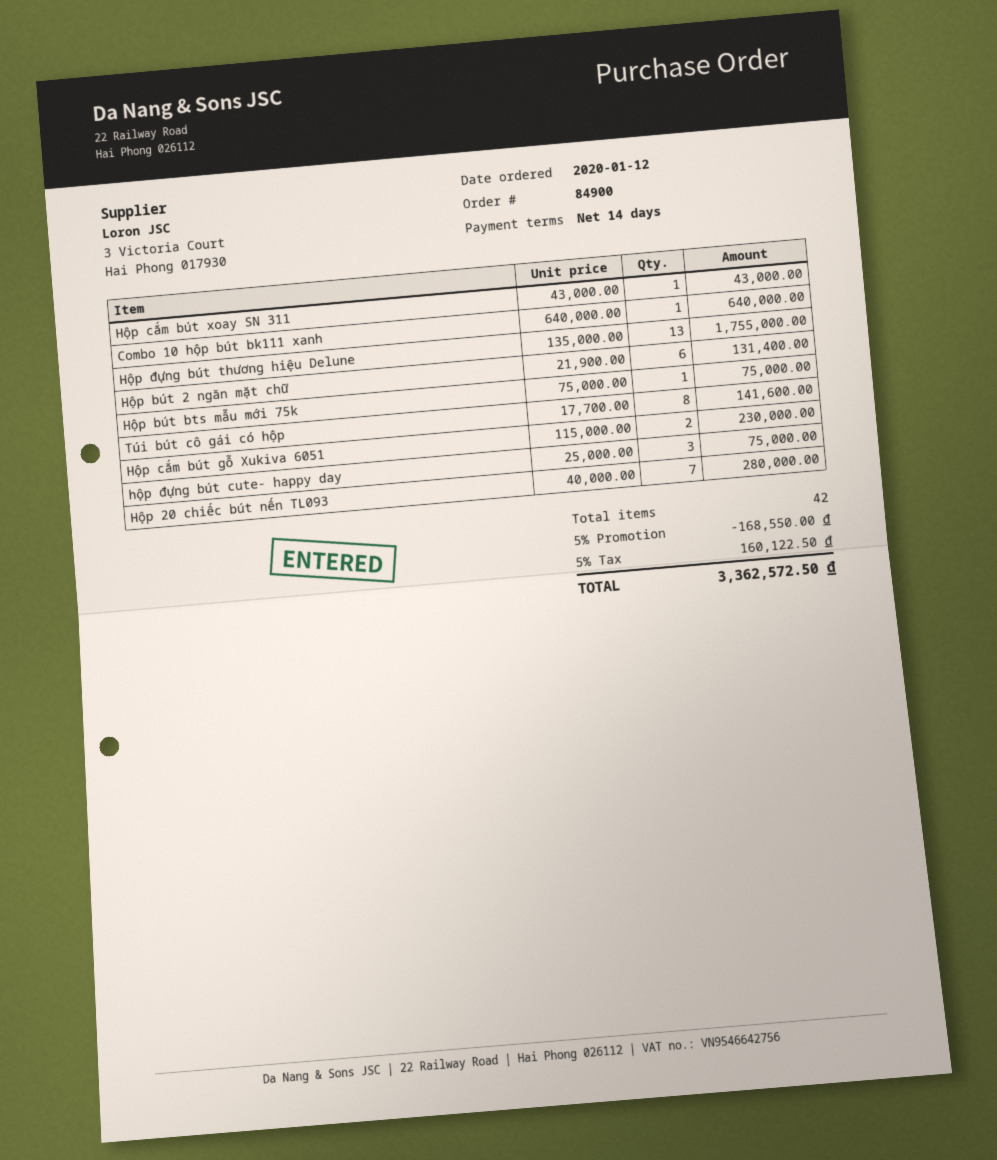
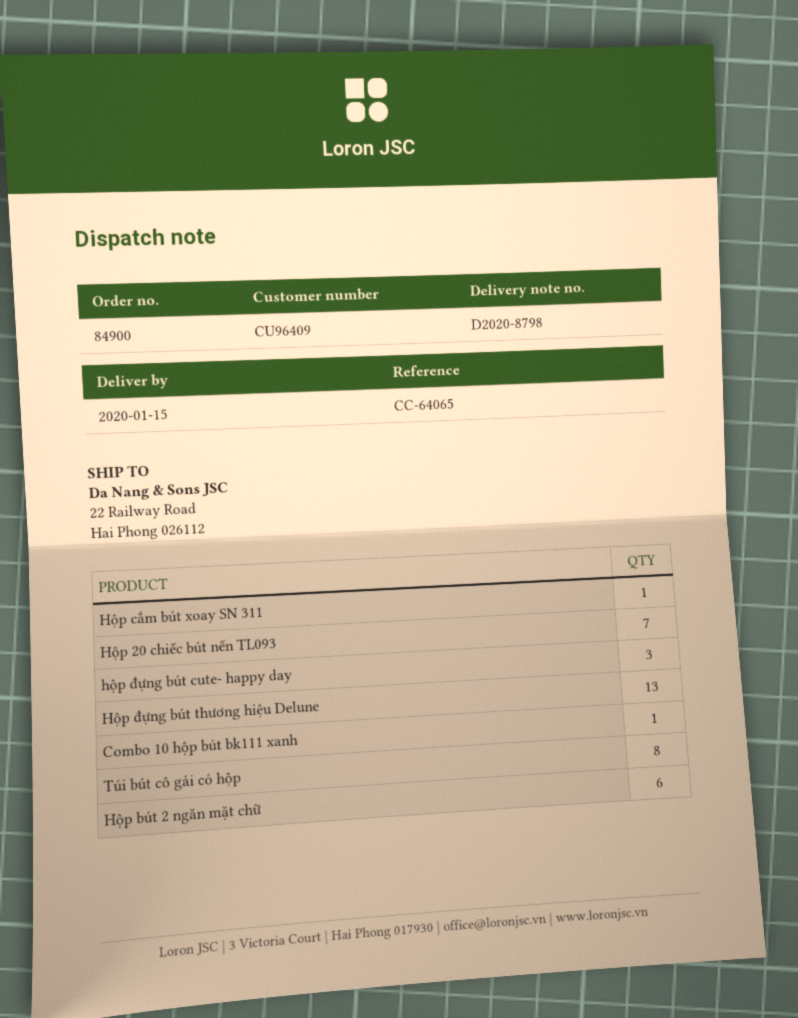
Hộp bút bts mẫu mới 75k: 1 -> none
Hộp cắm bút gỗ Xukiva 6051: 2 -> none

